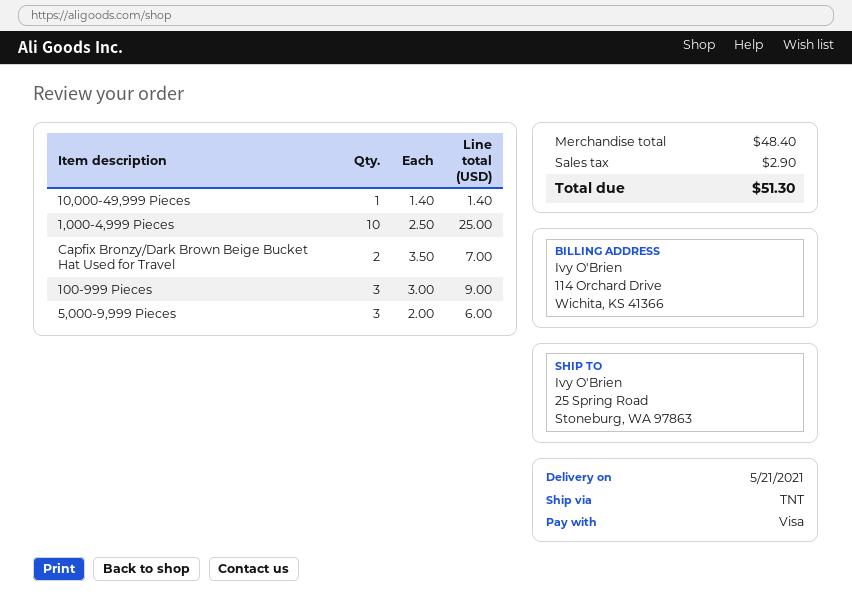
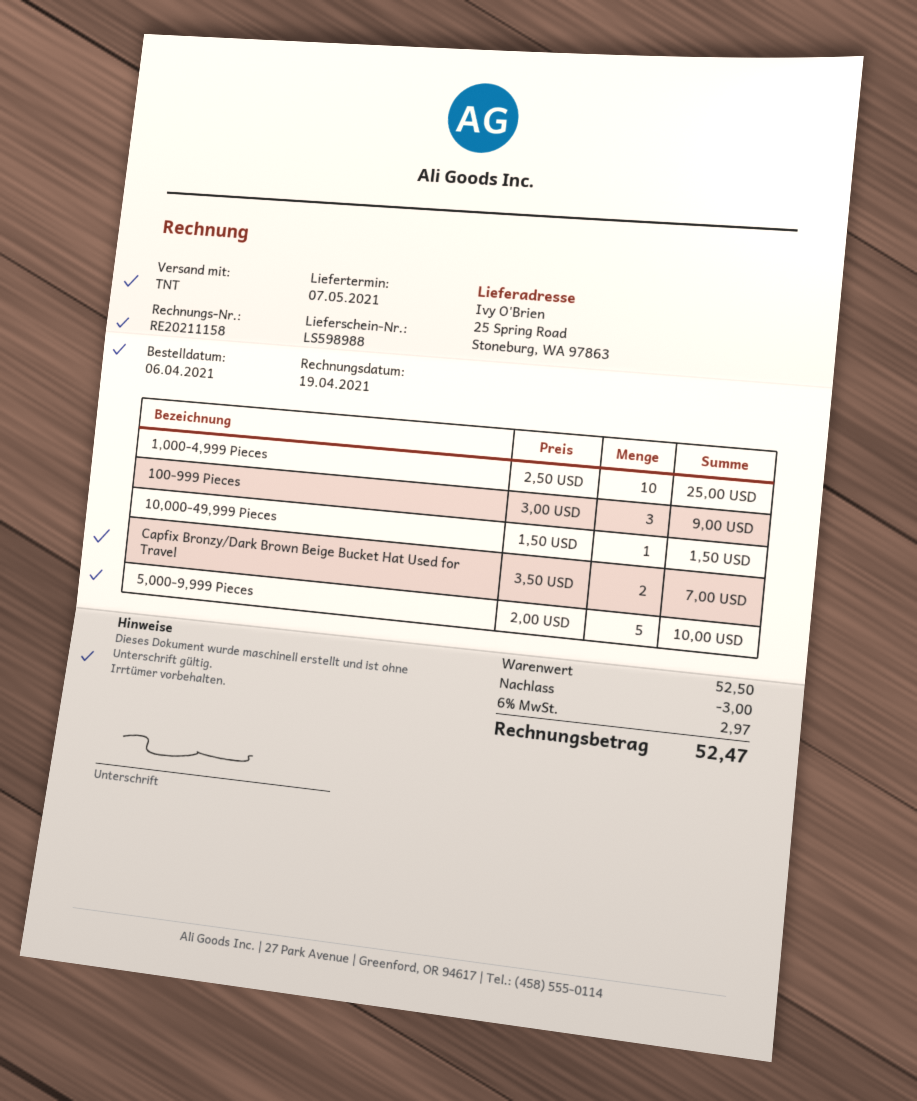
delivery date: 2021-05-21 -> 2021-05-07
10,000-49,999 Pieces: 1 x 1.40 = 1.40 -> 1 x 1.50 = 1.50
5,000-9,999 Pieces: 3 x 2.00 = 6.00 -> 5 x 2.00 = 10.00
subtotal: 48.40 -> 52.50
discount: none -> 3.00
tax: 2.90 -> 2.97
total: 51.30 -> 52.47

